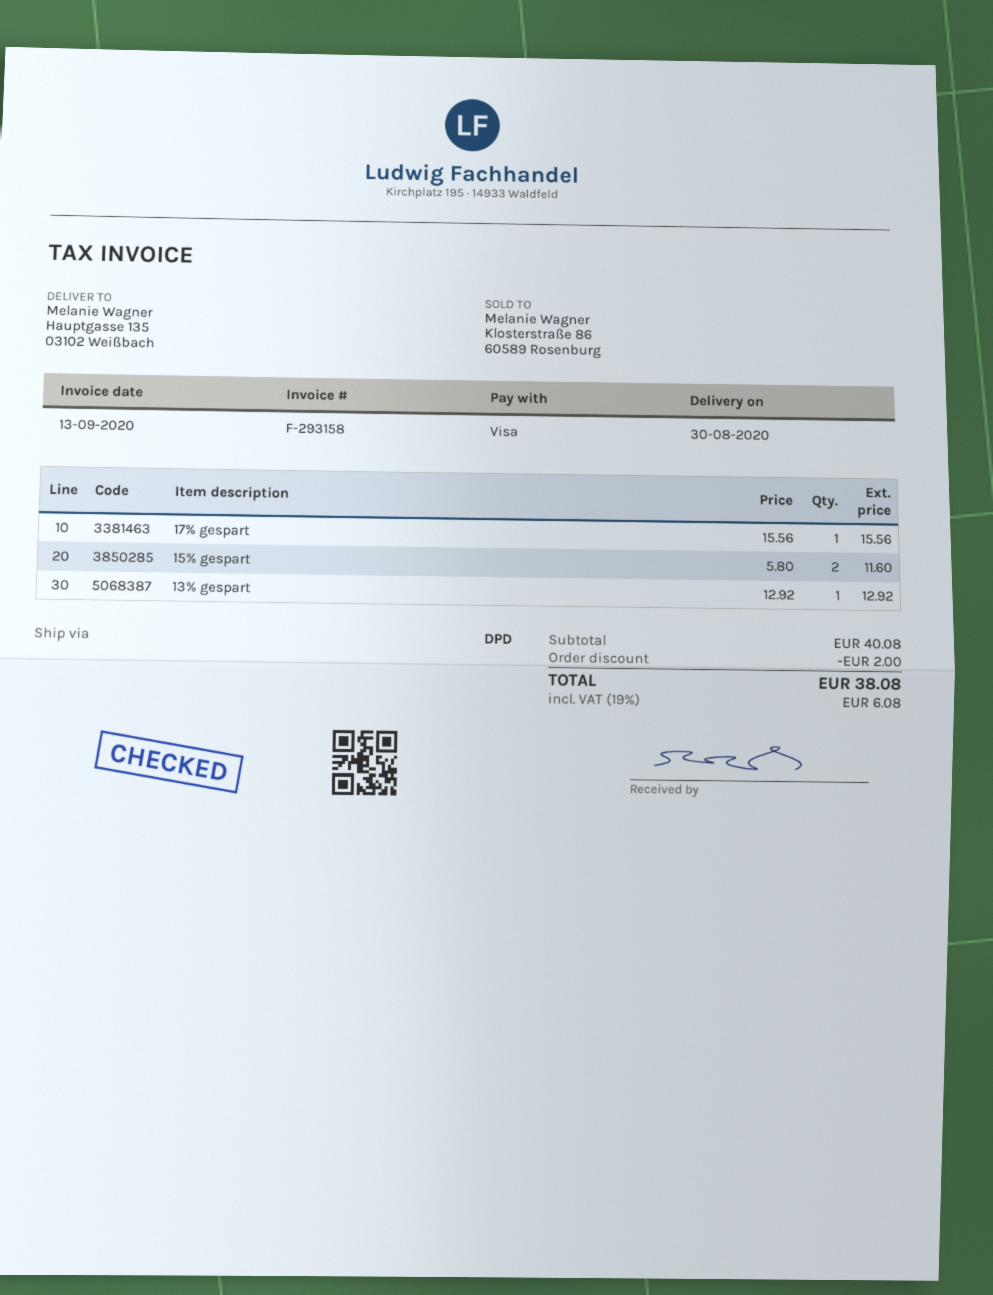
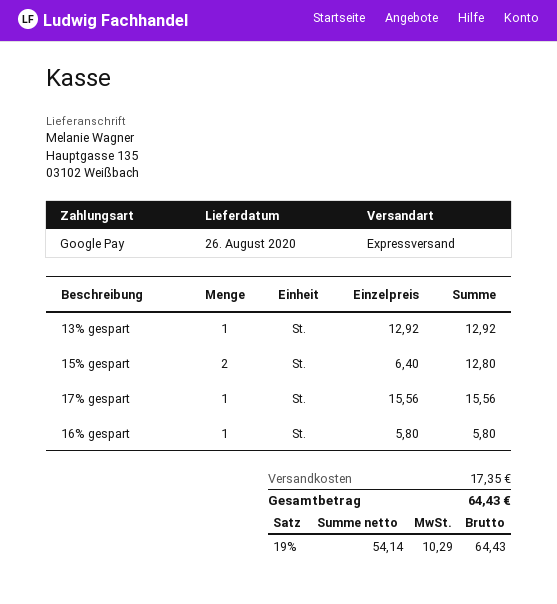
delivery date: 2020-08-30 -> 2020-08-26
payment method: Visa -> Google Pay
shipping method: DPD -> express
15% gespart: 2 x 5.80 = 11.60 -> 2 x 6.40 = 12.80
16% gespart: none -> 1 x 5.80 = 5.80
discount: 2.00 -> none
shipping: none -> 17.35
tax: 19% = 6.08 -> 19% = 10.29
total: 38.08 -> 64.43

